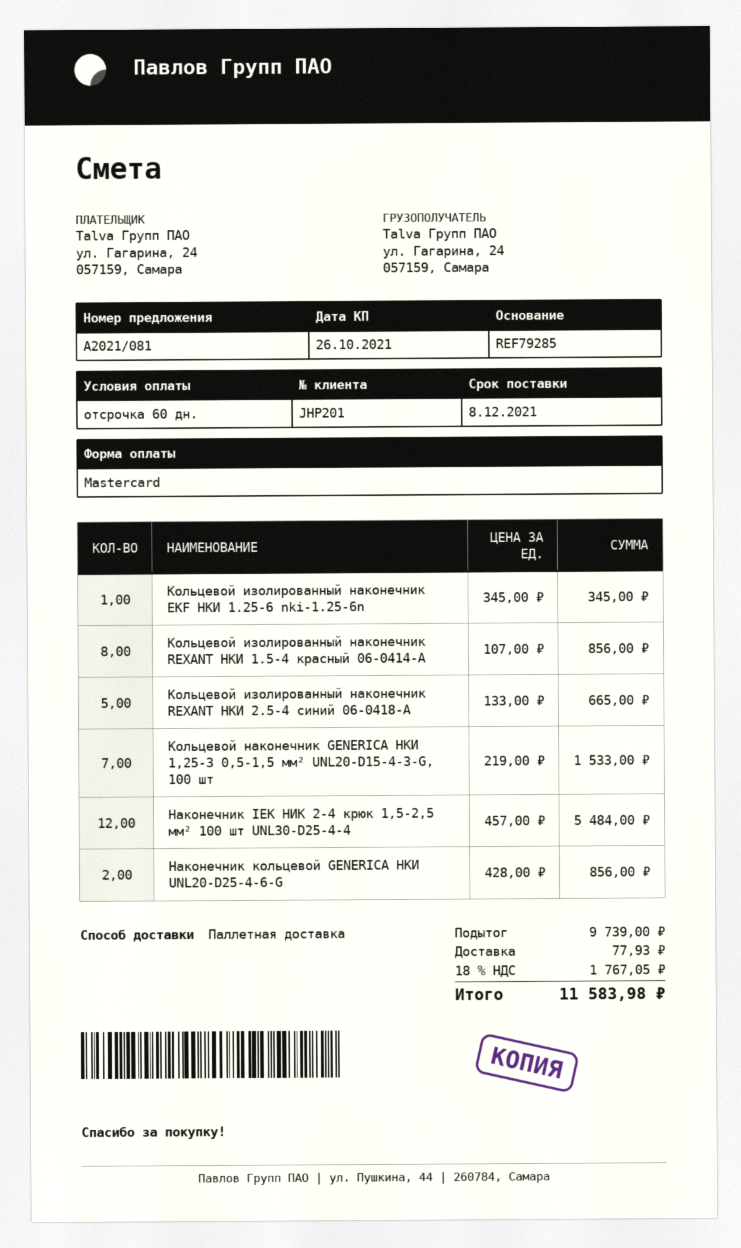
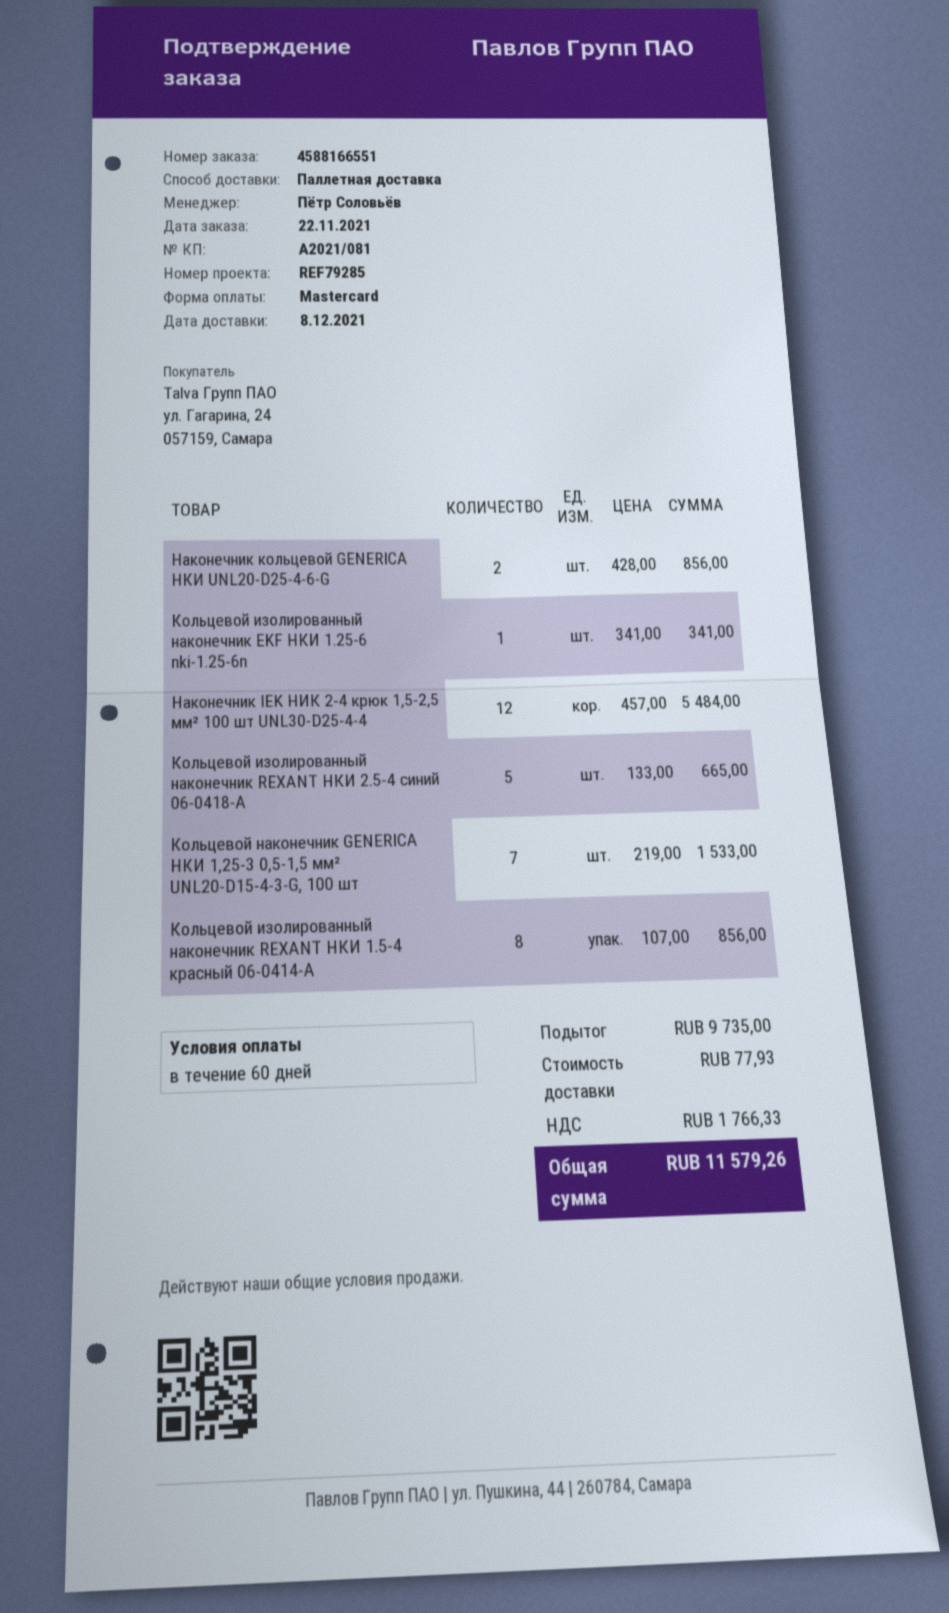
Кольцевой изолированный наконечник EKF НКИ 1.25-6 nki-1.25-6n: 1 x 345.00 = 345.00 -> 1 x 341.00 = 341.00
subtotal: 9739.00 -> 9735.00
tax: 1767.05 -> 1766.33
total: 11583.98 -> 11579.26

